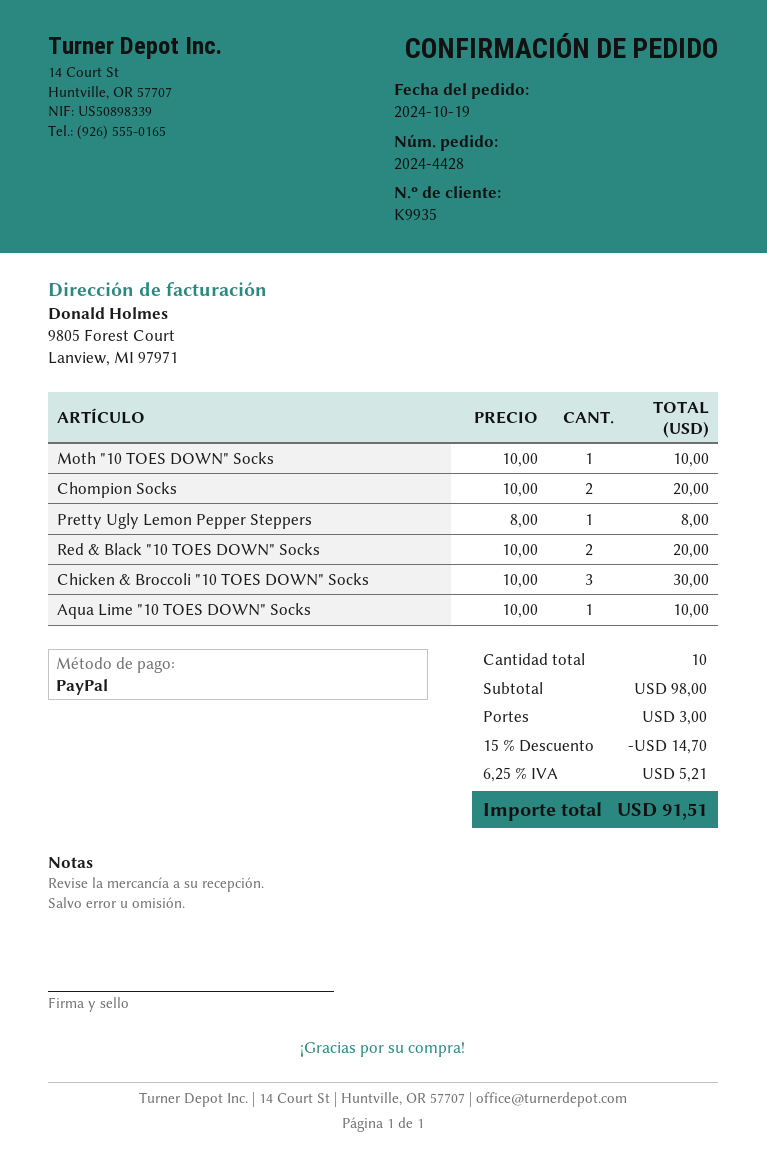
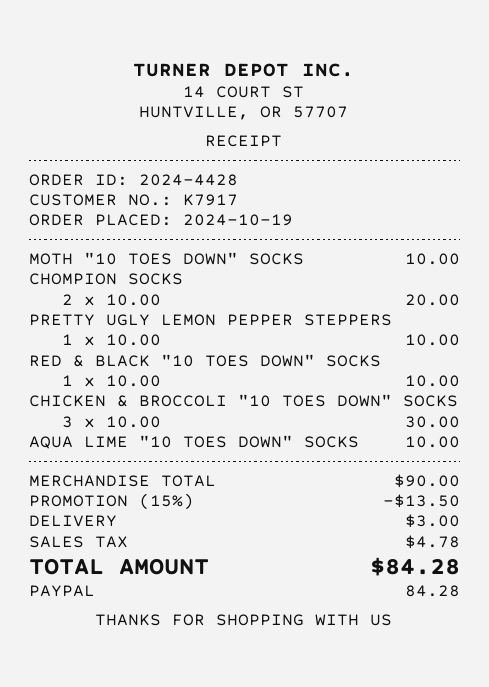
customer number: K9935 -> K7917
Pretty Ugly Lemon Pepper Steppers: 1 x 8.00 = 8.00 -> 1 x 10.00 = 10.00
Red & Black "10 TOES DOWN" Socks: 2 x 10.00 = 20.00 -> 1 x 10.00 = 10.00
subtotal: 98.00 -> 90.00
discount: 15% = 14.70 -> 15% = 13.50
tax: 5.21 -> 4.78
total: 91.51 -> 84.28

